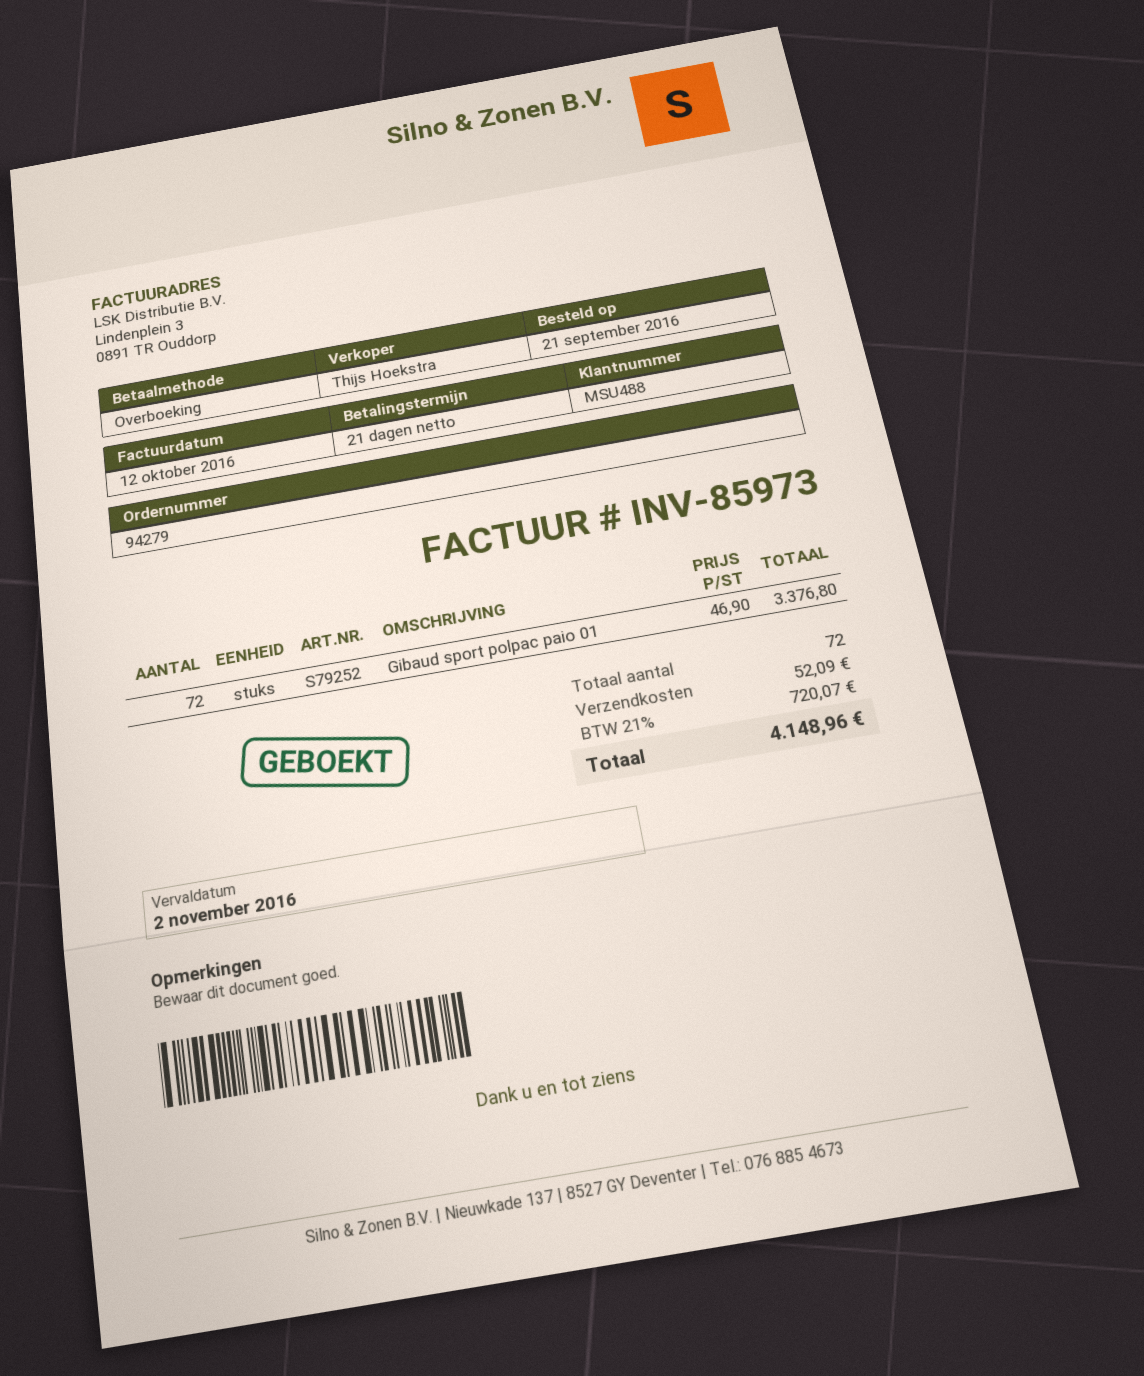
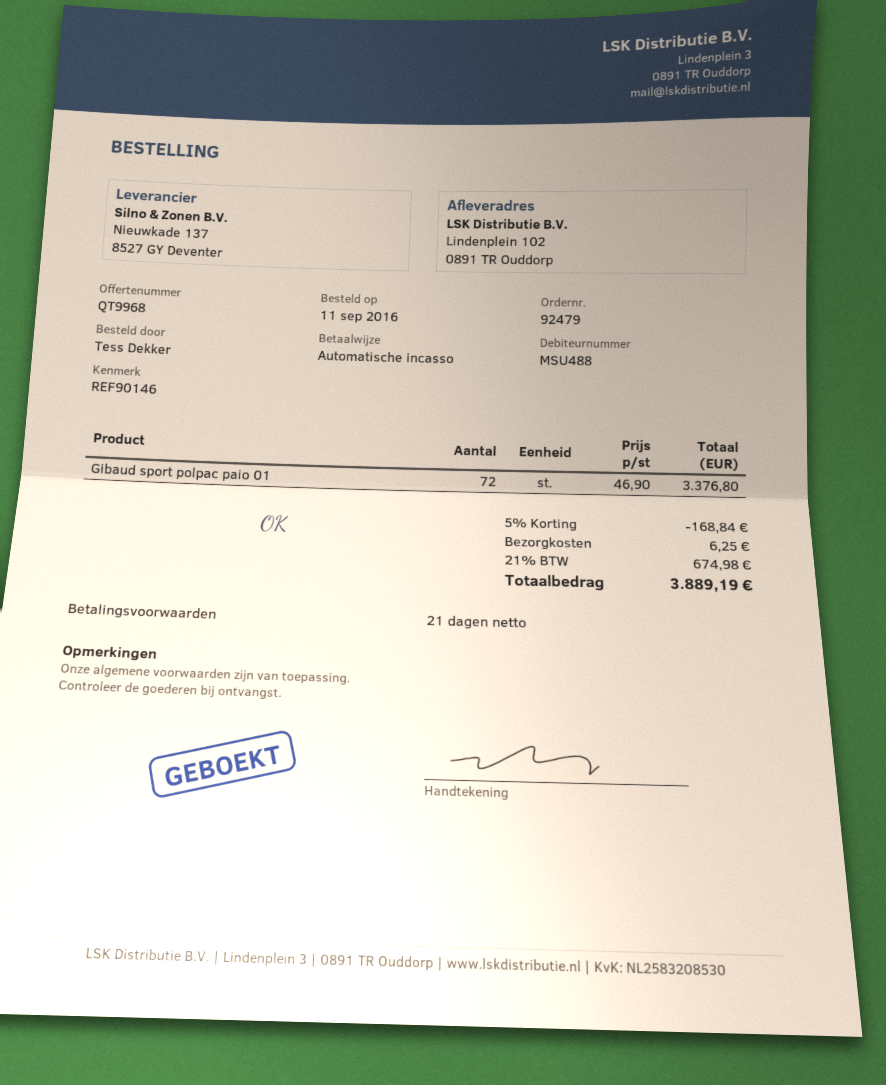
order number: 94279 -> 92479
order date: 2016-09-21 -> 2016-09-11
payment method: bank transfer -> direct debit
discount: none -> 5% = 168.84
shipping: 52.09 -> 6.25
tax: 21% = 720.07 -> 21% = 674.98
total: 4148.96 -> 3889.19

